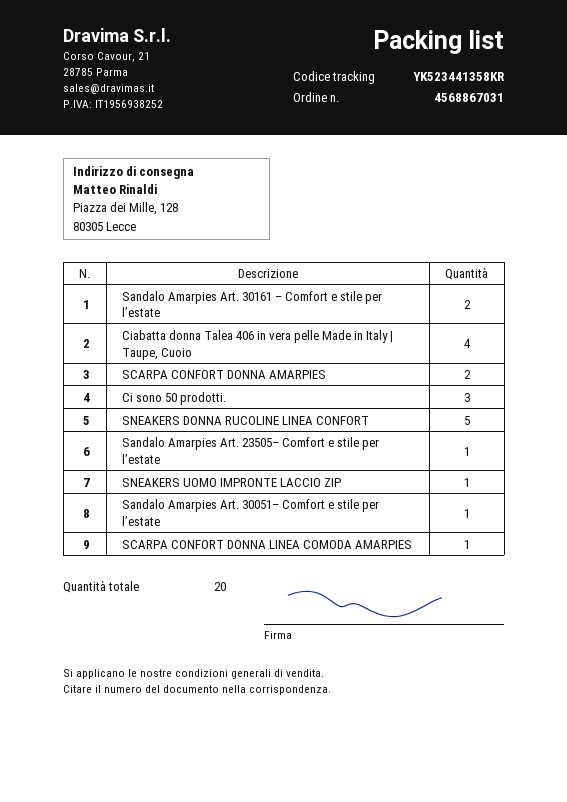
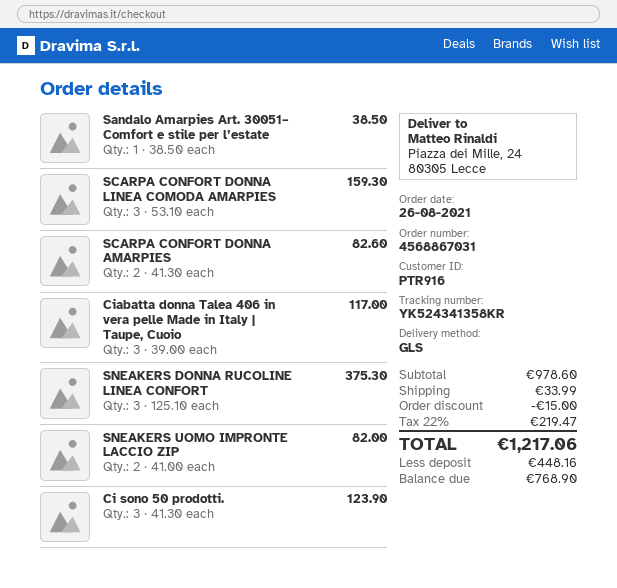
tracking number: YK523441358KR -> YK524341358KR
ship to: Piazza dei Mille, 128, 80305 Lecce -> Piazza dei Mille, 24, 80305 Lecce
Sandalo Amarpies Art. 30161 – Comfort e stile per l’estate: 2 -> none
Ciabatta donna Talea 406 in vera pelle Made in Italy | Taupe, Cuoio: 4 -> 3
SNEAKERS DONNA RUCOLINE LINEA CONFORT: 5 -> 3
Sandalo Amarpies Art. 23505– Comfort e stile per l’estate: 1 -> none
SNEAKERS UOMO IMPRONTE LACCIO ZIP: 1 -> 2
SCARPA CONFORT DONNA LINEA COMODA AMARPIES: 1 -> 3

